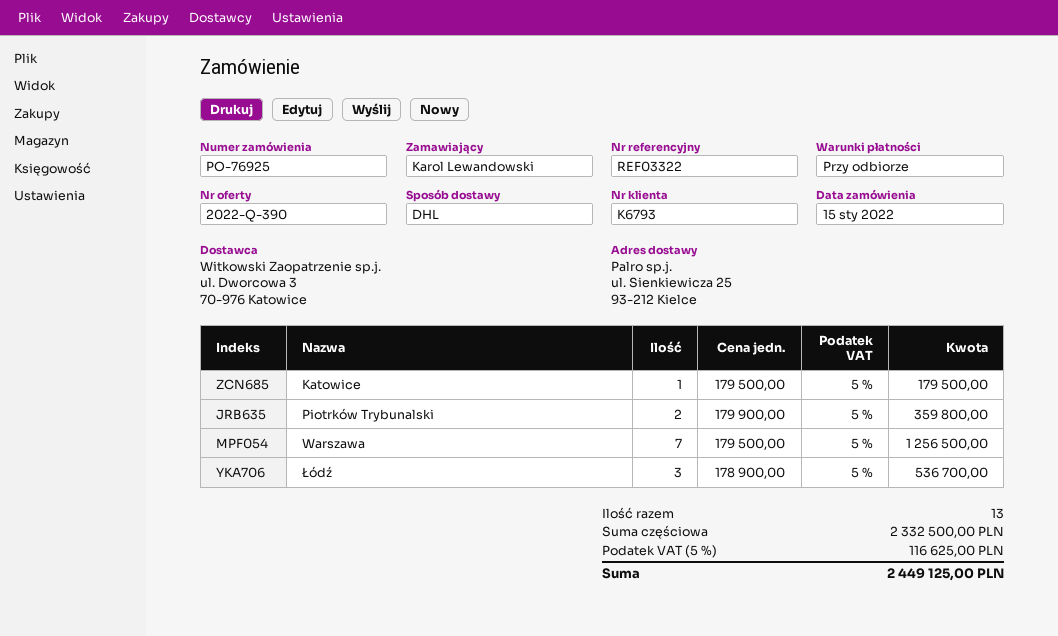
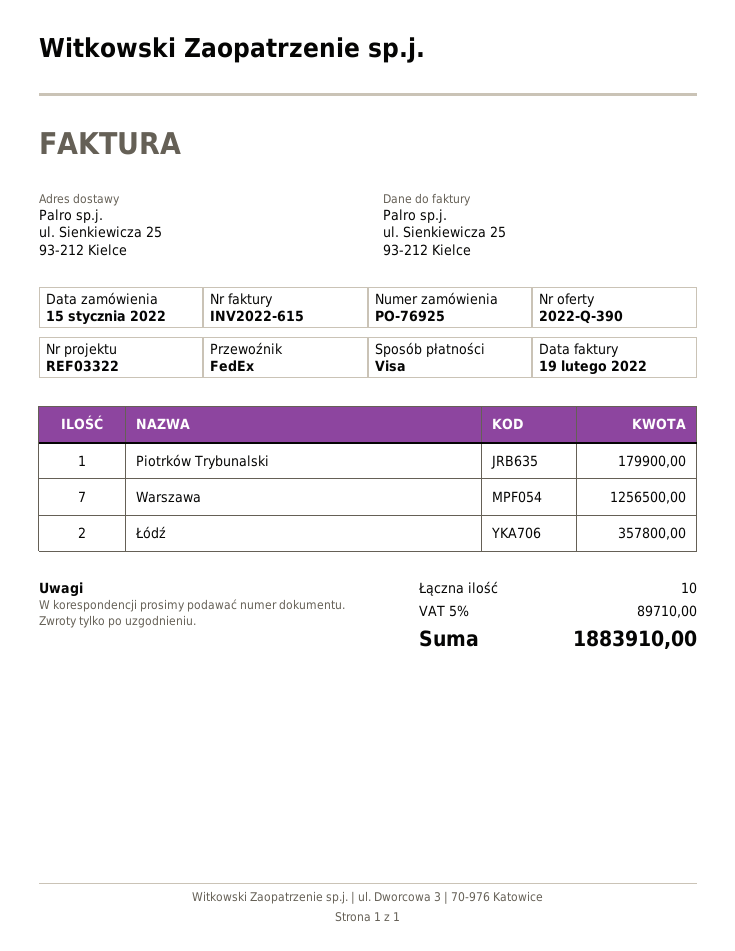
shipping method: DHL -> FedEx
Katowice: 1 for 179500.00 -> none
Piotrków Trybunalski: 2 for 359800.00 -> 1 for 179900.00
Łódź: 3 for 536700.00 -> 2 for 357800.00
total quantity: 13 -> 10
tax: 5% = 116625.00 -> 5% = 89710.00
total: 2449125.00 -> 1883910.00

